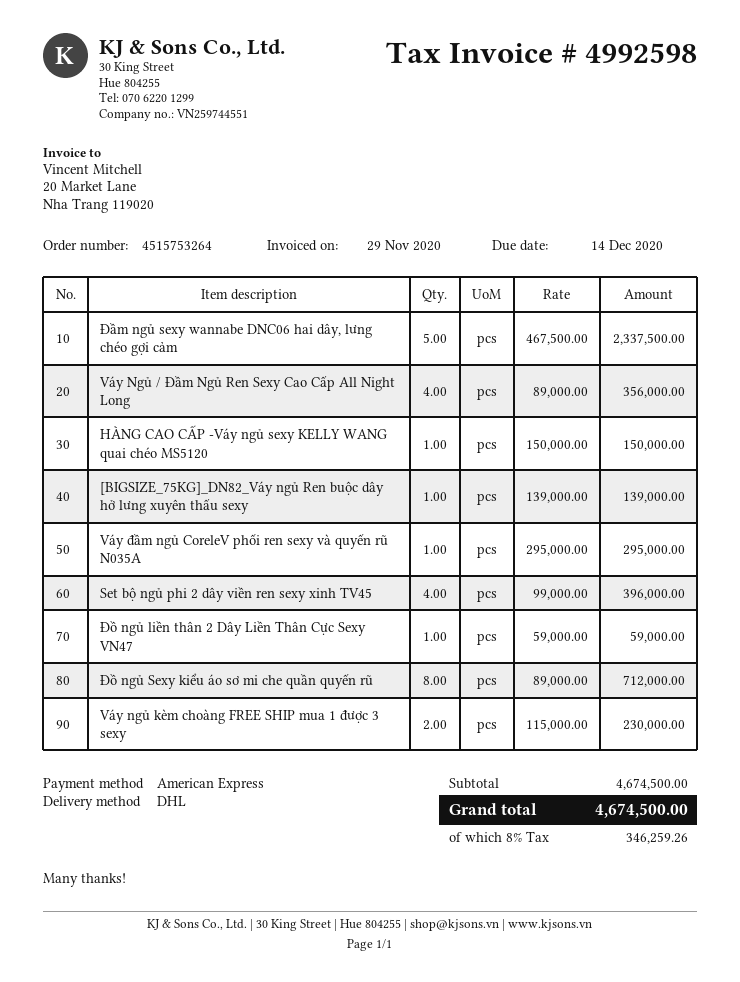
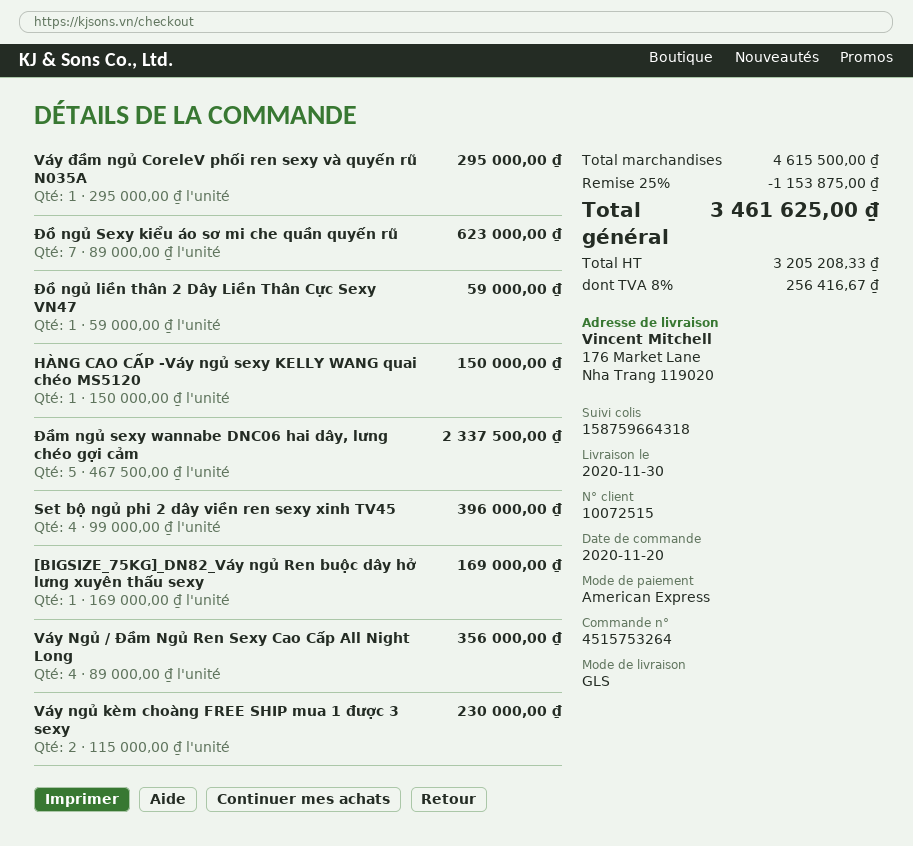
shipping method: DHL -> GLS
[BIGSIZE_75KG]_DN82_Váy ngủ Ren buộc dây hở lưng xuyên thấu sexy: 1 x 139000.00 = 139000.00 -> 1 x 169000.00 = 169000.00
Đồ ngủ Sexy kiểu áo sơ mi che quần quyến rũ: 8 x 89000.00 = 712000.00 -> 7 x 89000.00 = 623000.00
subtotal: 4674500.00 -> 4615500.00
discount: none -> 25% = 1153875.00
tax: 8% = 346259.26 -> 8% = 256416.67
total: 4674500.00 -> 3461625.00

